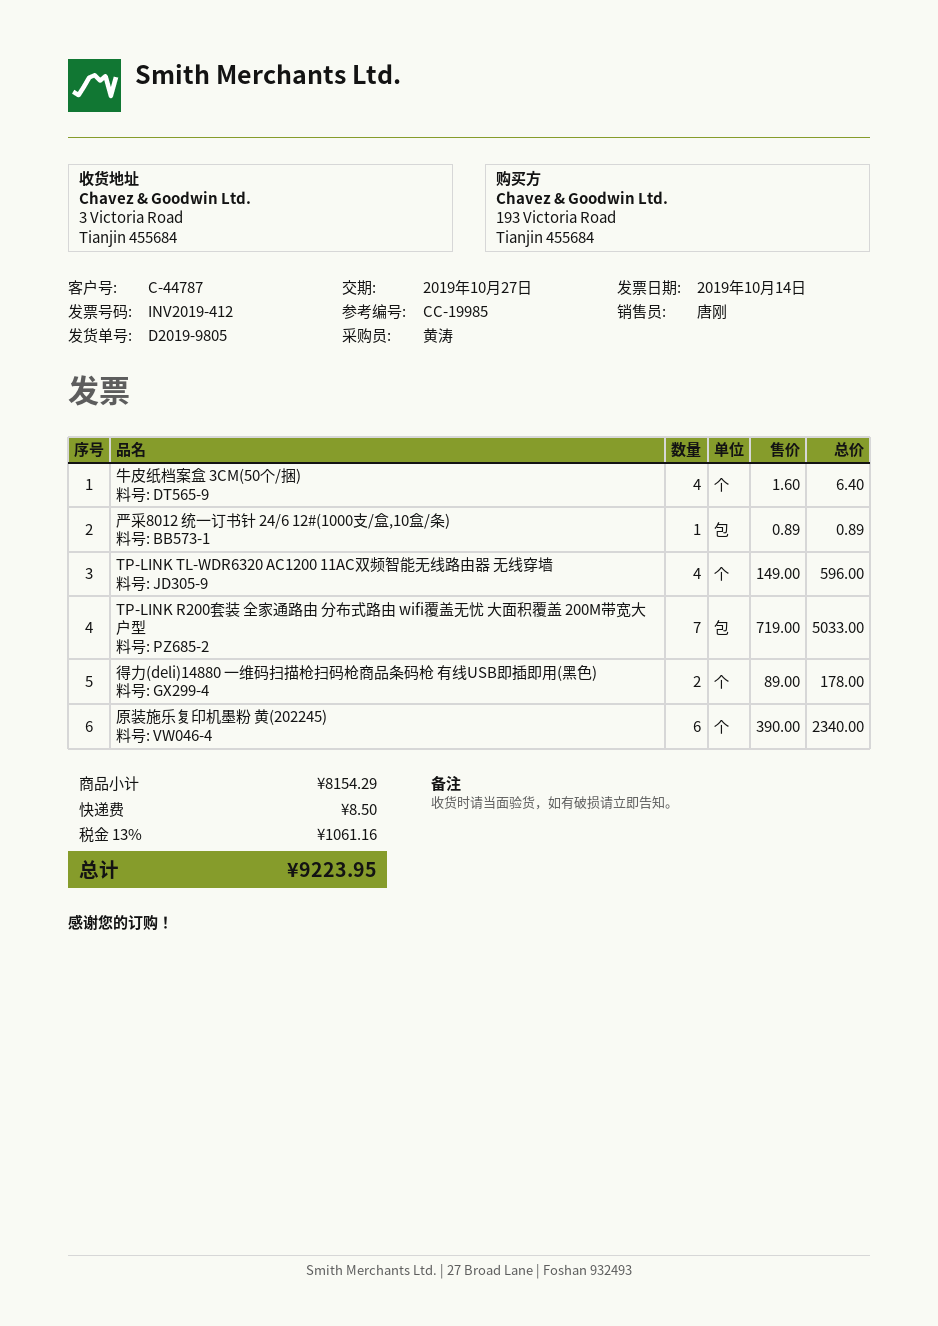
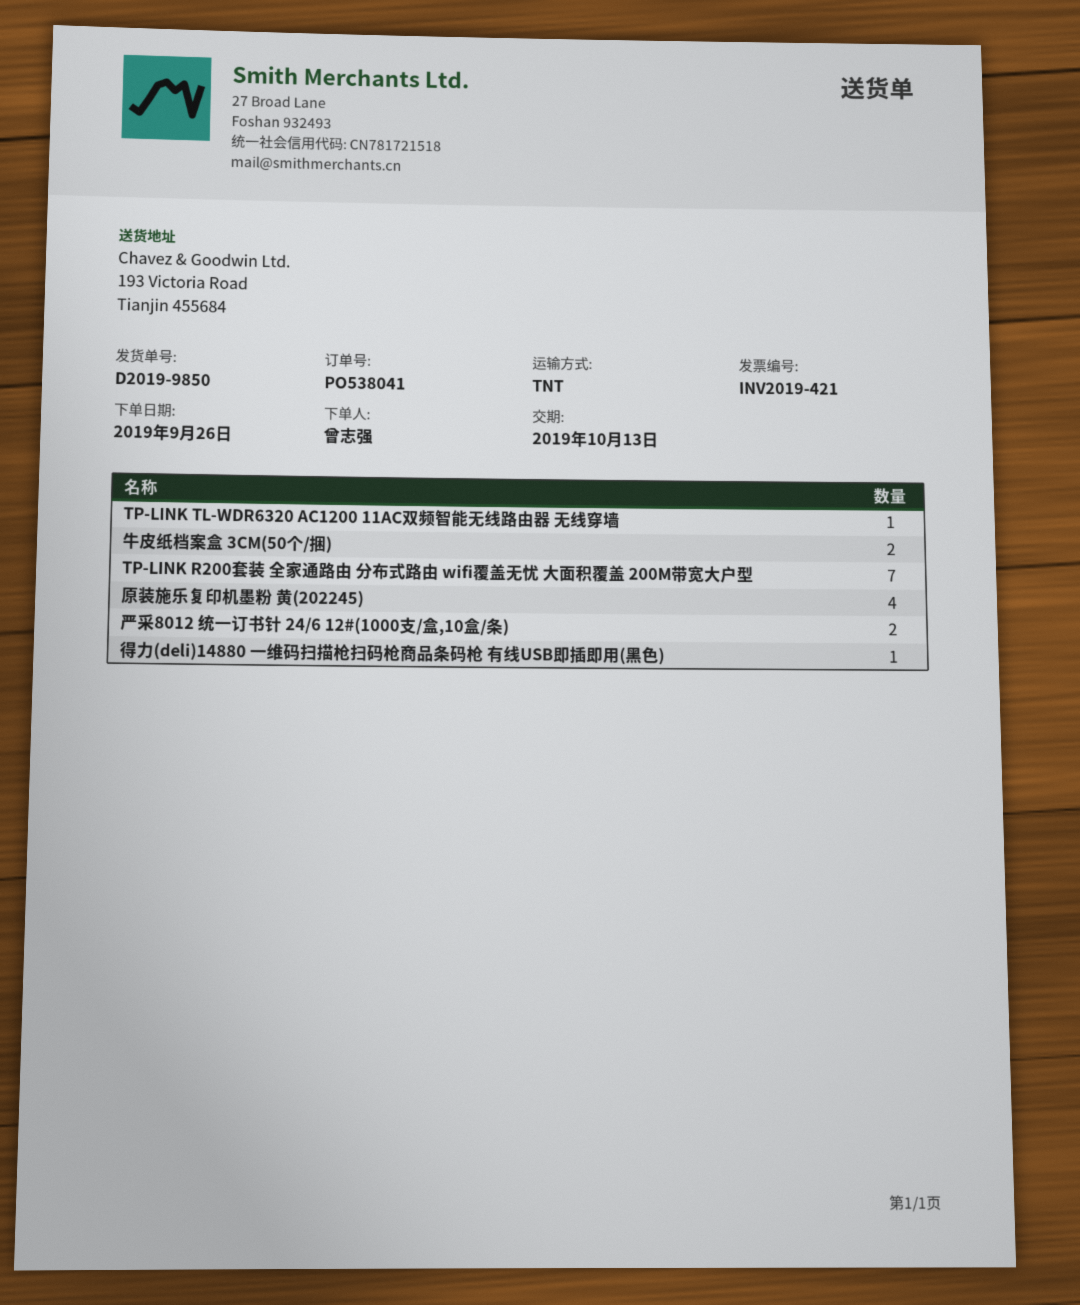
delivery note number: D2019-9805 -> D2019-9850
delivery date: 2019-10-27 -> 2019-10-13
invoice number: INV2019-412 -> INV2019-421
ordered by: 黄涛 -> 曾志强
ship to: 3 Victoria Road, Tianjin 455684 -> 193 Victoria Road, Tianjin 455684
牛皮纸档案盒 3CM(50个/捆): 4 -> 2
严采8012 统一订书针 24/6 12#(1000支/盒,10盒/条): 1 -> 2
TP-LINK TL-WDR6320 AC1200 11AC双频智能无线路由器 无线穿墙: 4 -> 1
得力(deli)14880 一维码扫描枪扫码枪商品条码枪 有线USB即插即用(黑色): 2 -> 1
原装施乐复印机墨粉 黄(202245): 6 -> 4

